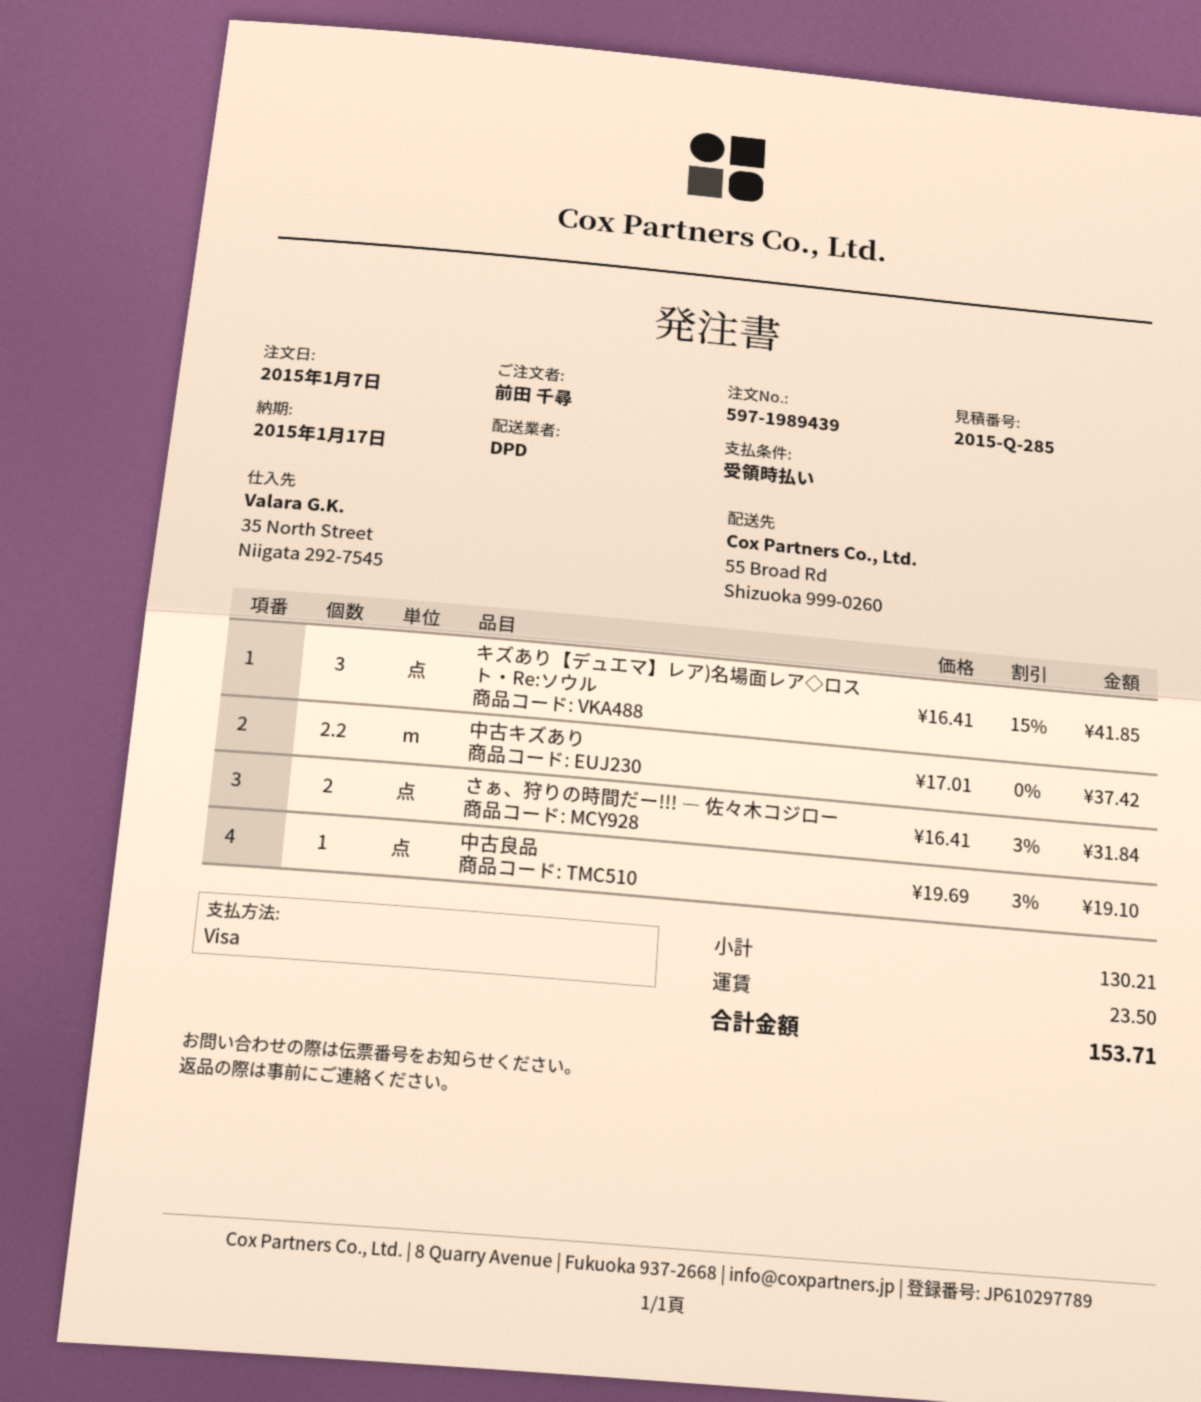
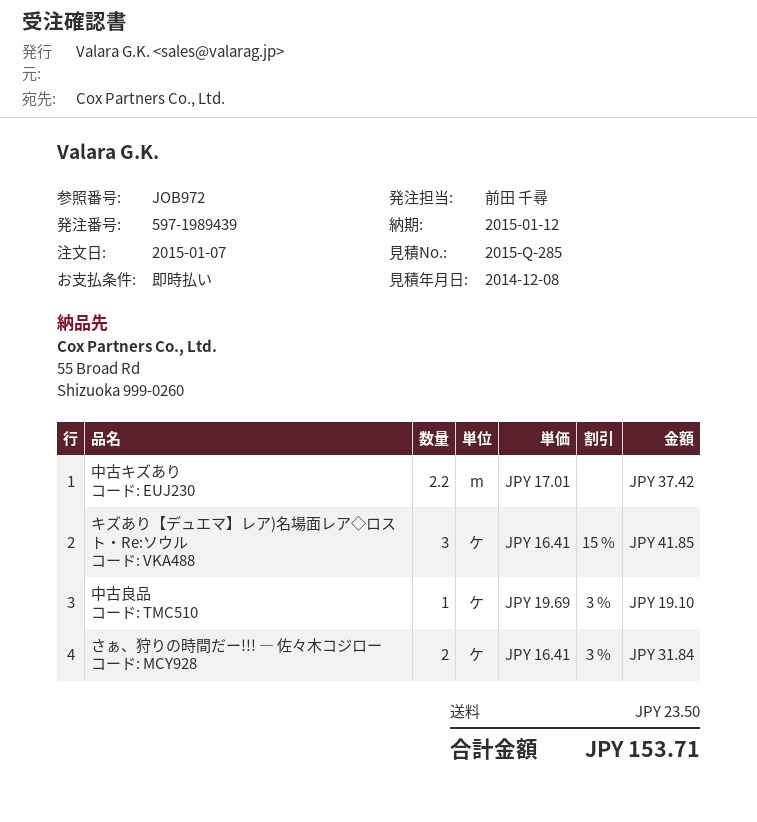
delivery date: 2015-01-17 -> 2015-01-12

